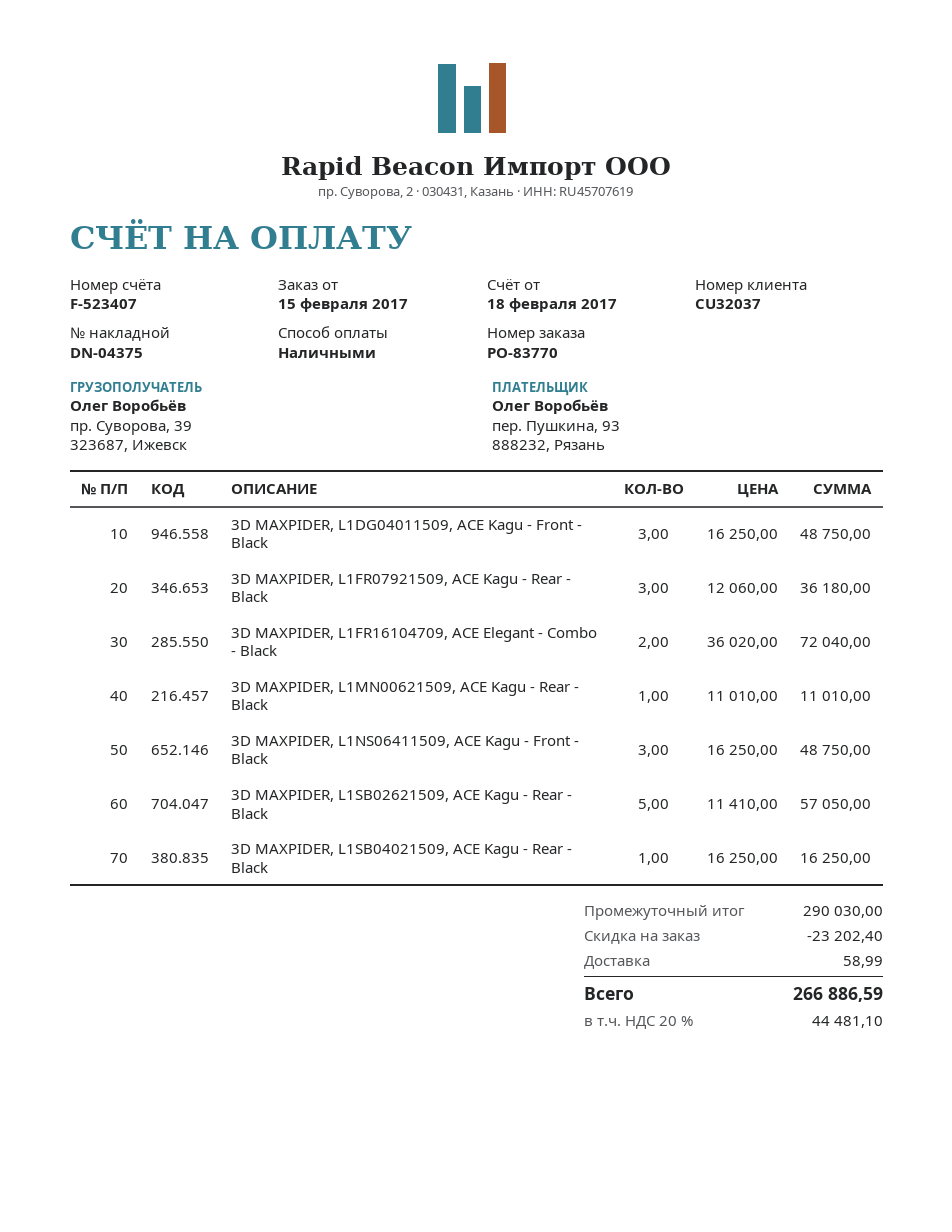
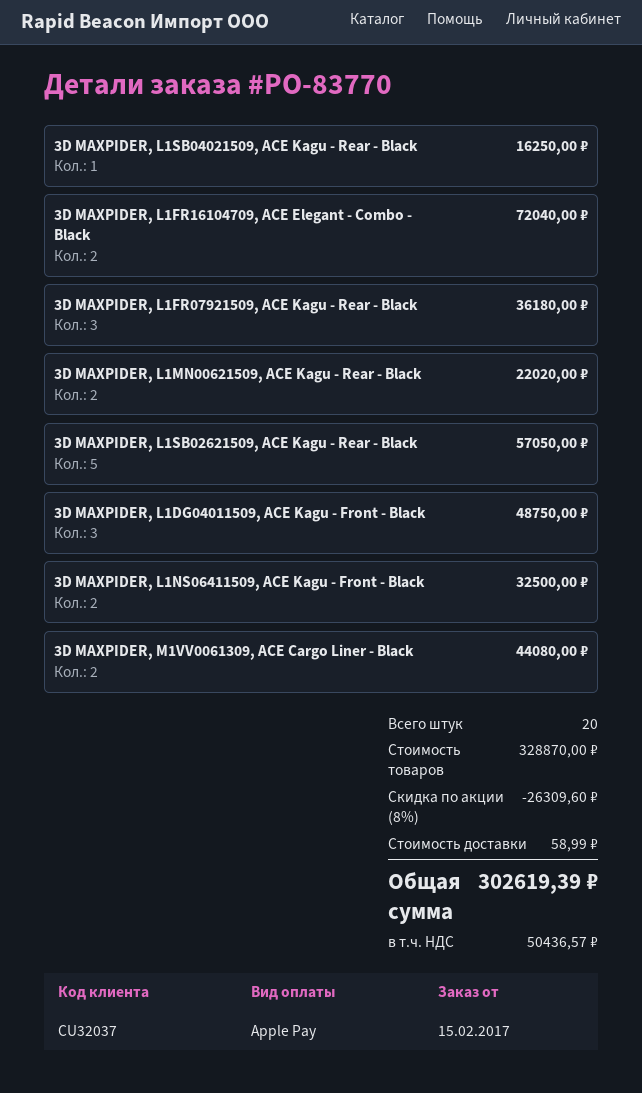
payment method: cash -> Apple Pay
3D MAXPIDER, L1MN00621509, ACE Kagu - Rear - Black: 1 for 11010.00 -> 2 for 22020.00
3D MAXPIDER, L1NS06411509, ACE Kagu - Front - Black: 3 for 48750.00 -> 2 for 32500.00
3D MAXPIDER, M1VV0061309, ACE Cargo Liner - Black: none -> 2 for 44080.00
subtotal: 290030.00 -> 328870.00
discount: 23202.40 -> 26309.60
tax: 44481.10 -> 50436.57
total: 266886.59 -> 302619.39

